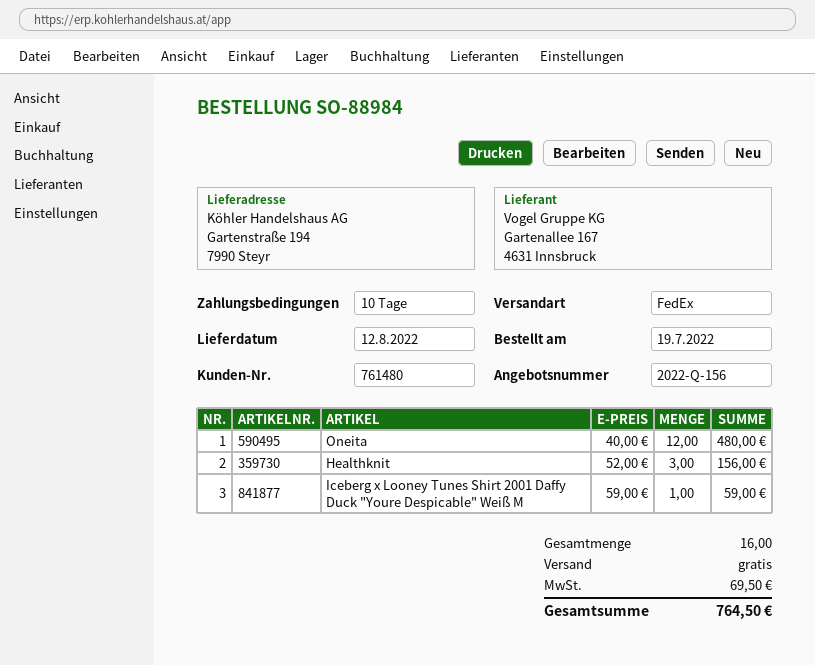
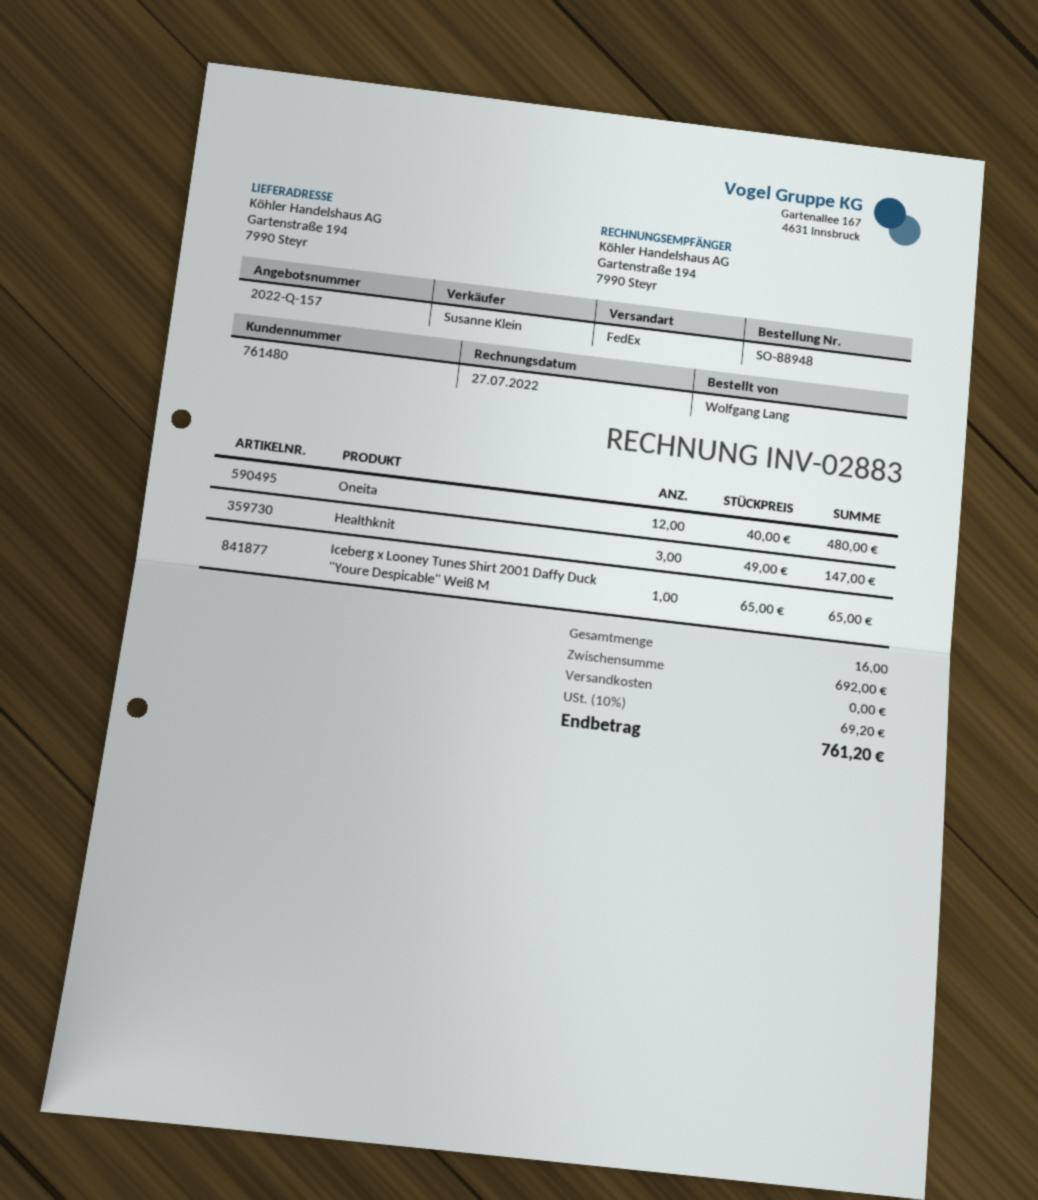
quote number: 2022-Q-156 -> 2022-Q-157
order number: SO-88984 -> SO-88948
Healthknit: 3 x 52.00 = 156.00 -> 3 x 49.00 = 147.00
Iceberg x Looney Tunes Shirt 2001 Daffy Duck "Youre Despicable" Weiß M: 1 x 59.00 = 59.00 -> 1 x 65.00 = 65.00
tax: 69.50 -> 69.20
total: 764.50 -> 761.20

